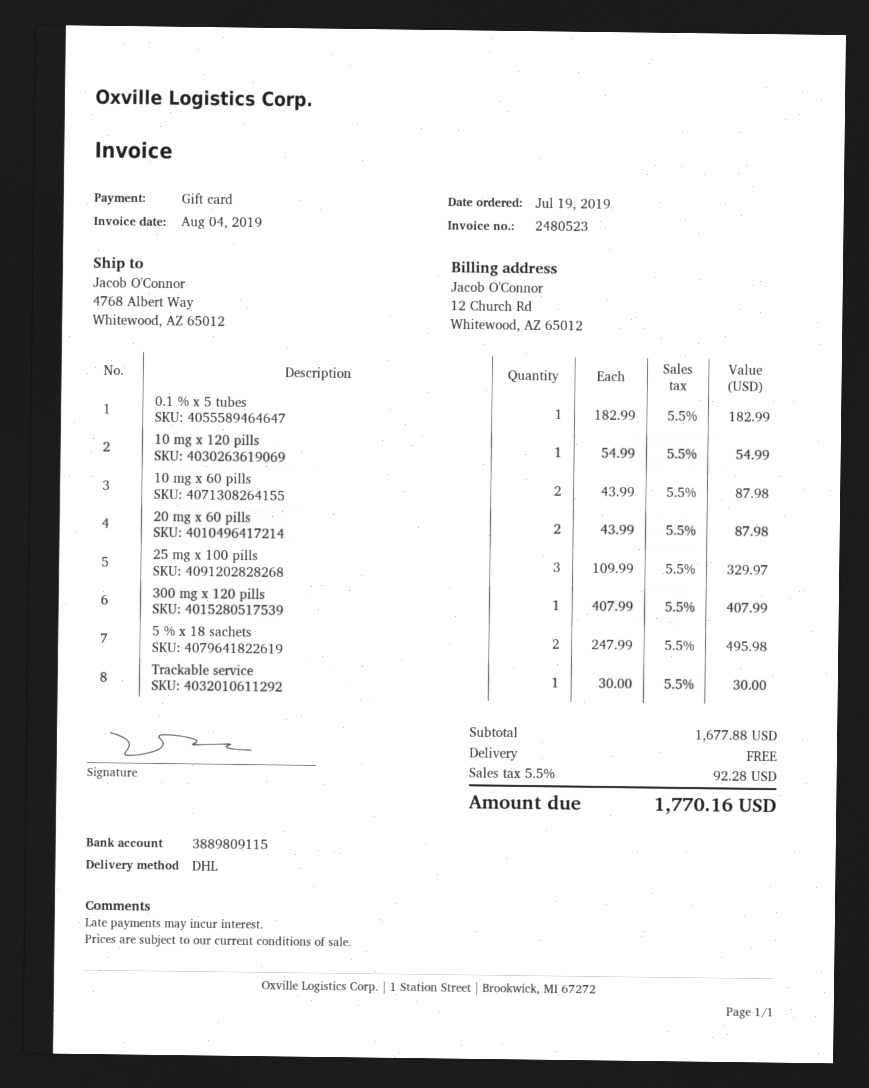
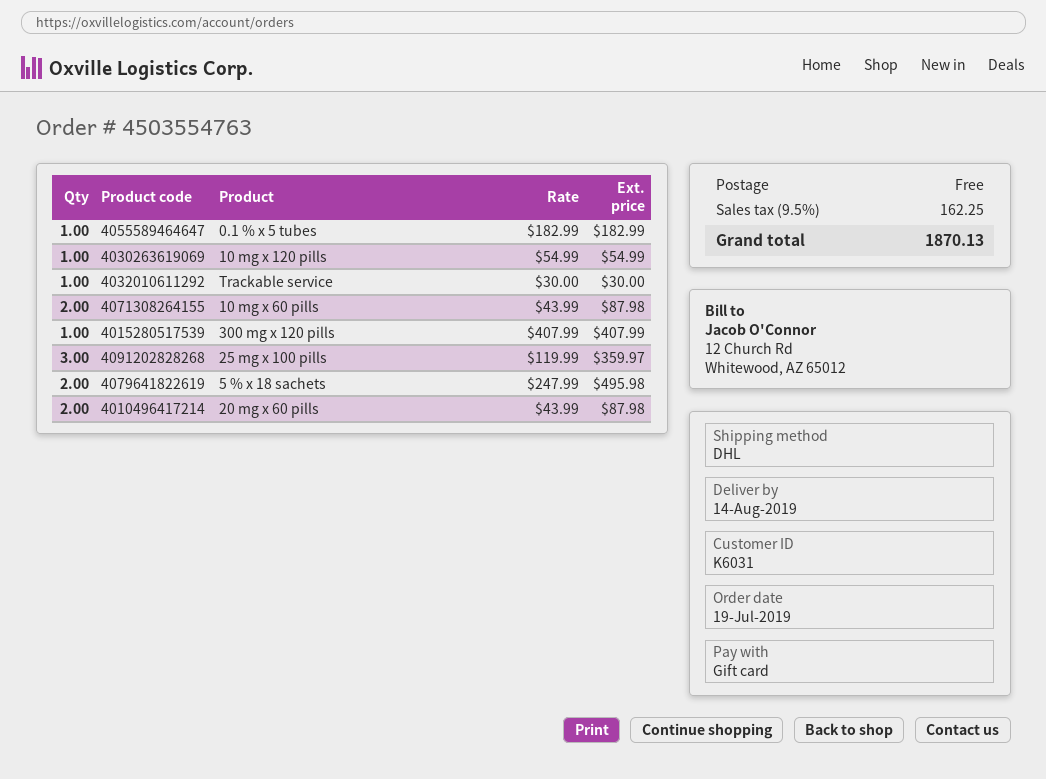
25 mg x 100 pills: 3 x 109.99 = 329.97 -> 3 x 119.99 = 359.97
tax: 5.5% = 92.28 -> 9.5% = 162.25
total: 1770.16 -> 1870.13

